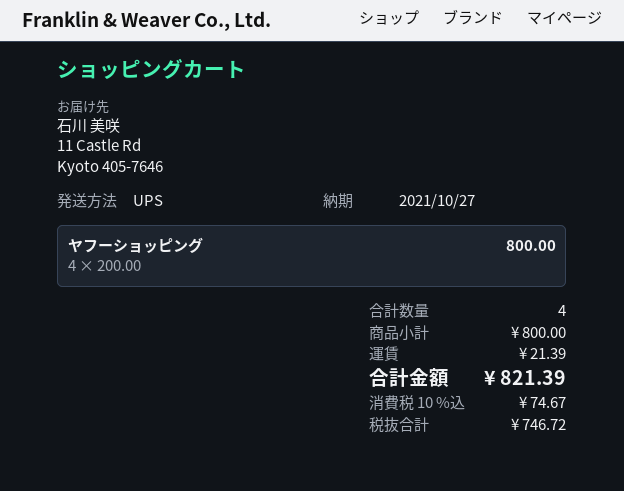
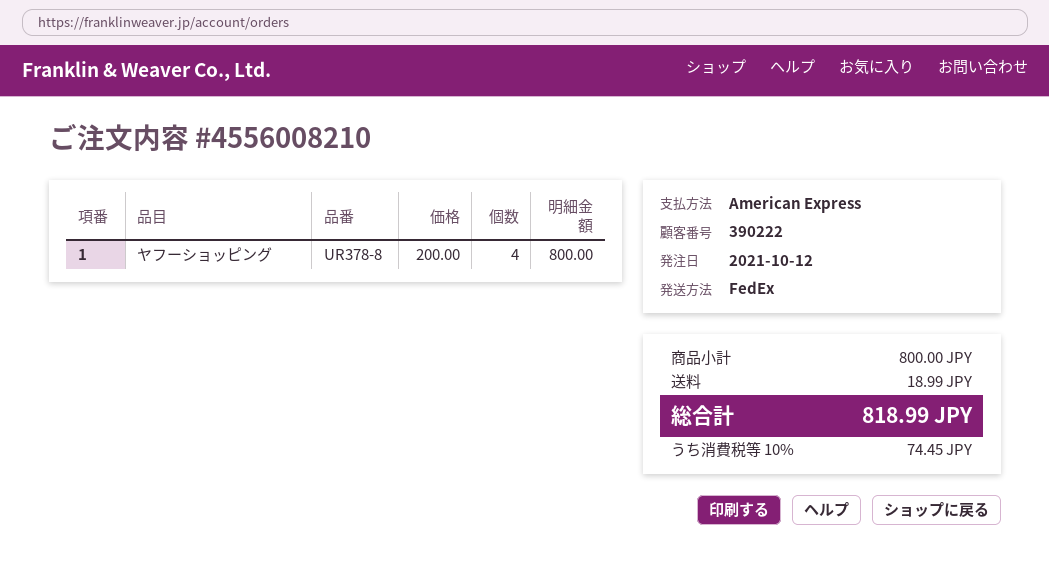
shipping method: UPS -> FedEx
shipping: 21.39 -> 18.99
tax: 10% = 74.67 -> 10% = 74.45
total: 821.39 -> 818.99

